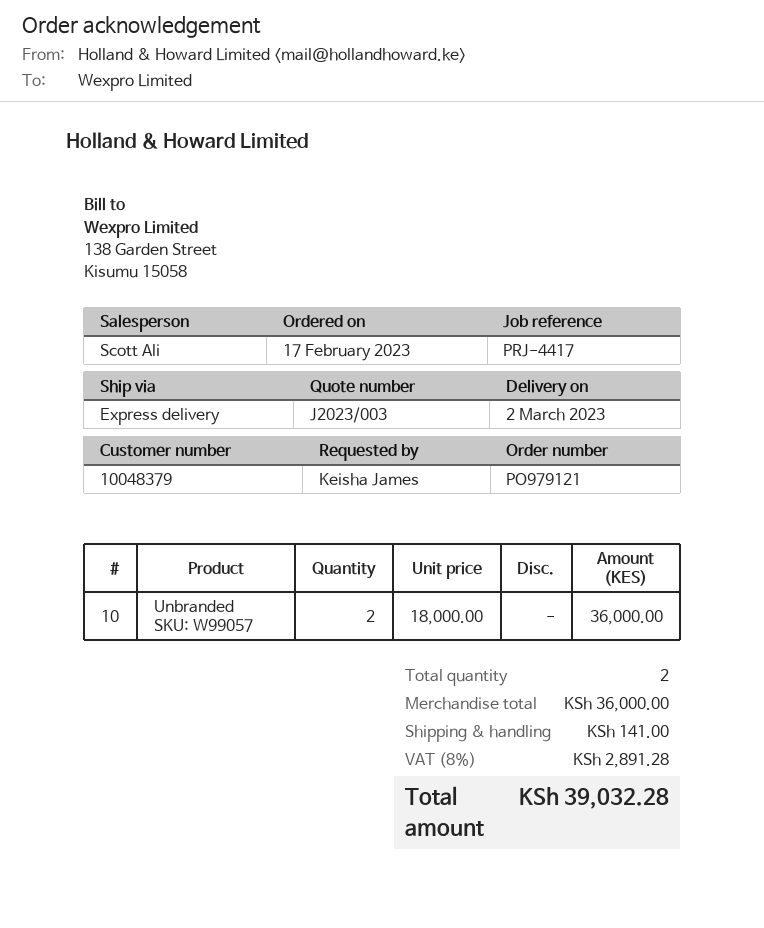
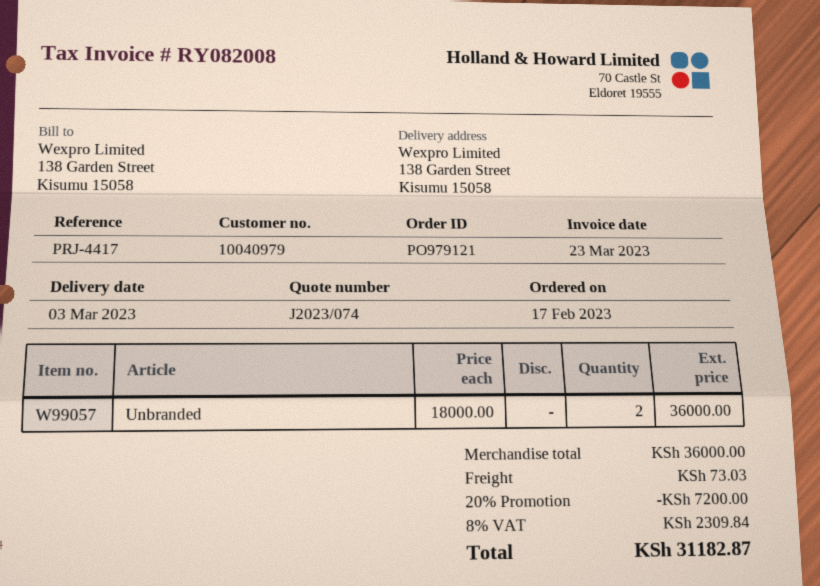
quote number: J2023/003 -> J2023/074
delivery date: 2023-03-02 -> 2023-03-03
customer number: 10048379 -> 10040979
discount: none -> 20% = 7200.00
shipping: 141.00 -> 73.03
tax: 8% = 2891.28 -> 8% = 2309.84
total: 39032.28 -> 31182.87

